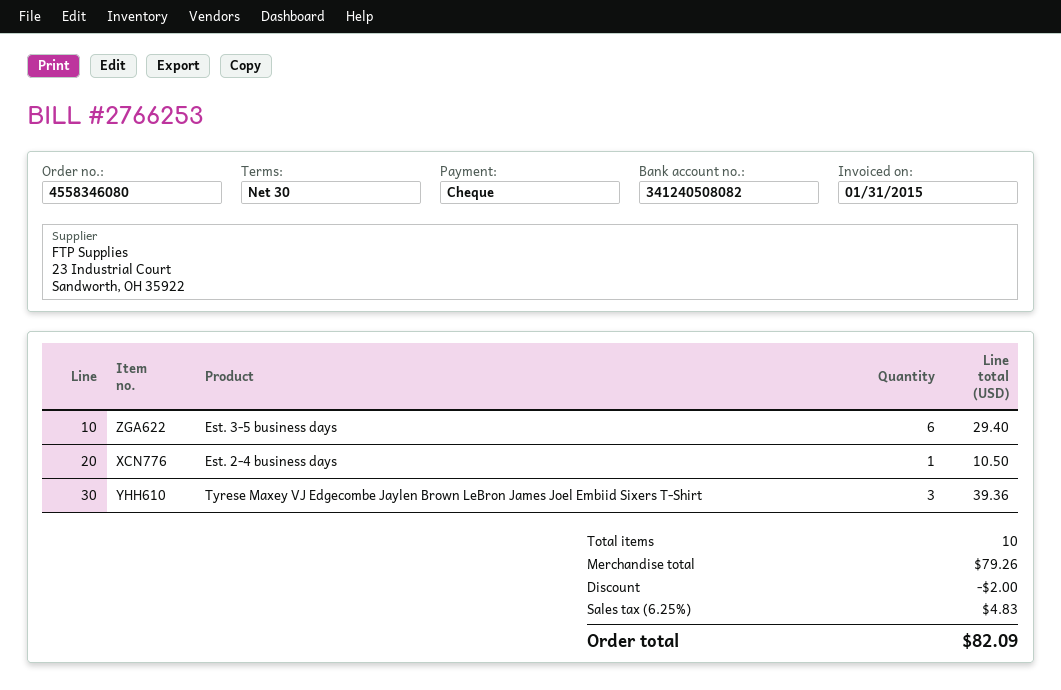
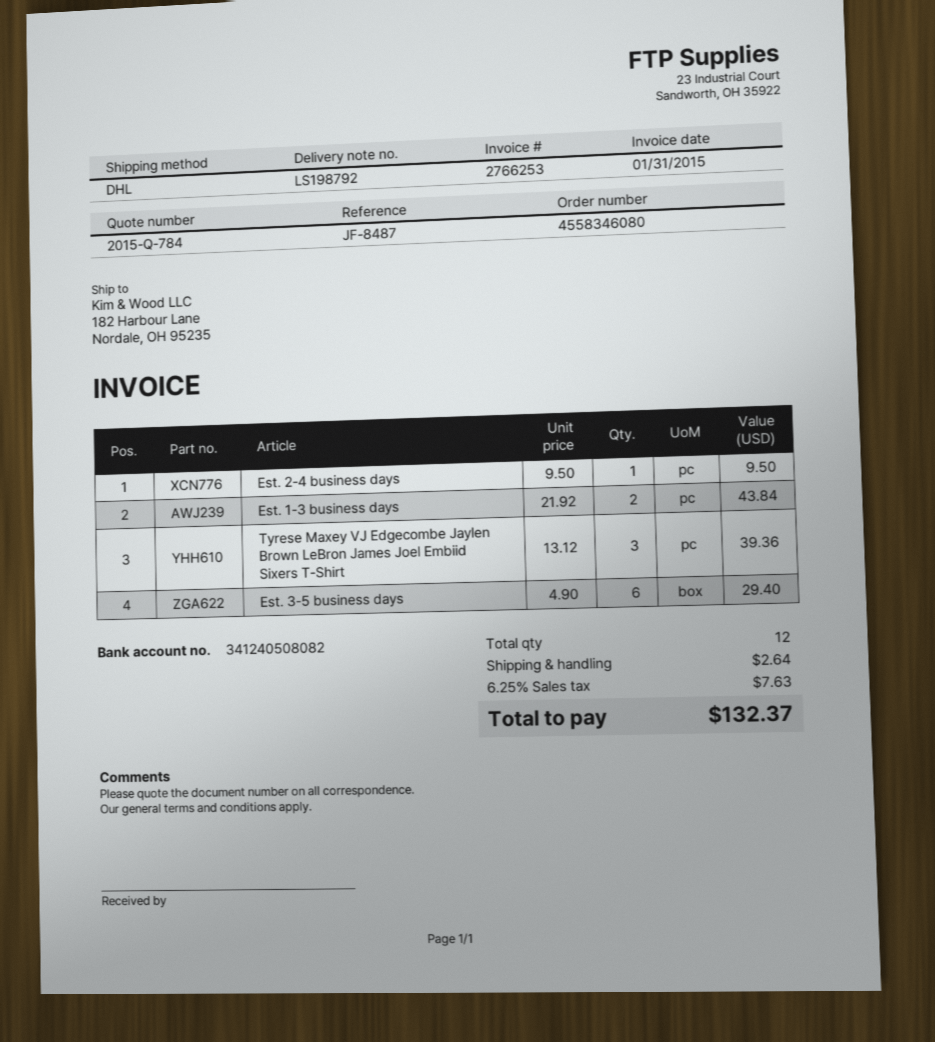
Est. 2-4 business days: 1 for 10.50 -> 1 for 9.50
Est. 1-3 business days: none -> 2 for 43.84
total quantity: 10 -> 12
discount: 2.00 -> none
shipping: none -> 2.64
tax: 6.25% = 4.83 -> 6.25% = 7.63
total: 82.09 -> 132.37

